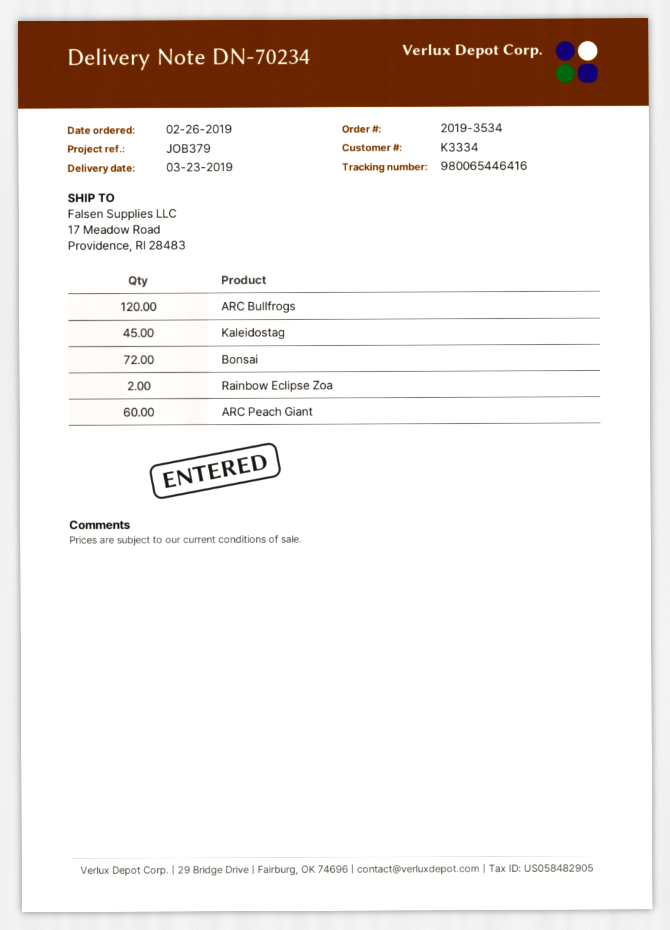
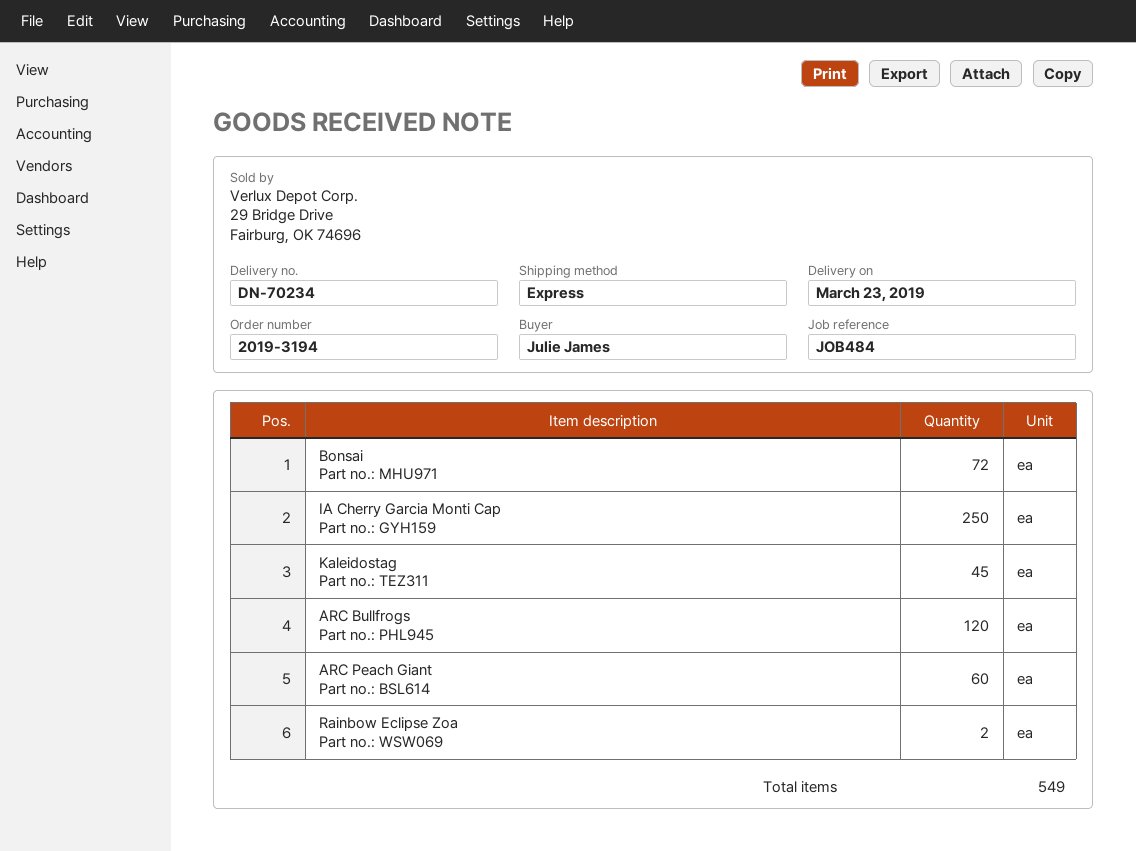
order number: 2019-3534 -> 2019-3194
reference: JOB379 -> JOB484
IA Cherry Garcia Monti Cap: none -> 250

